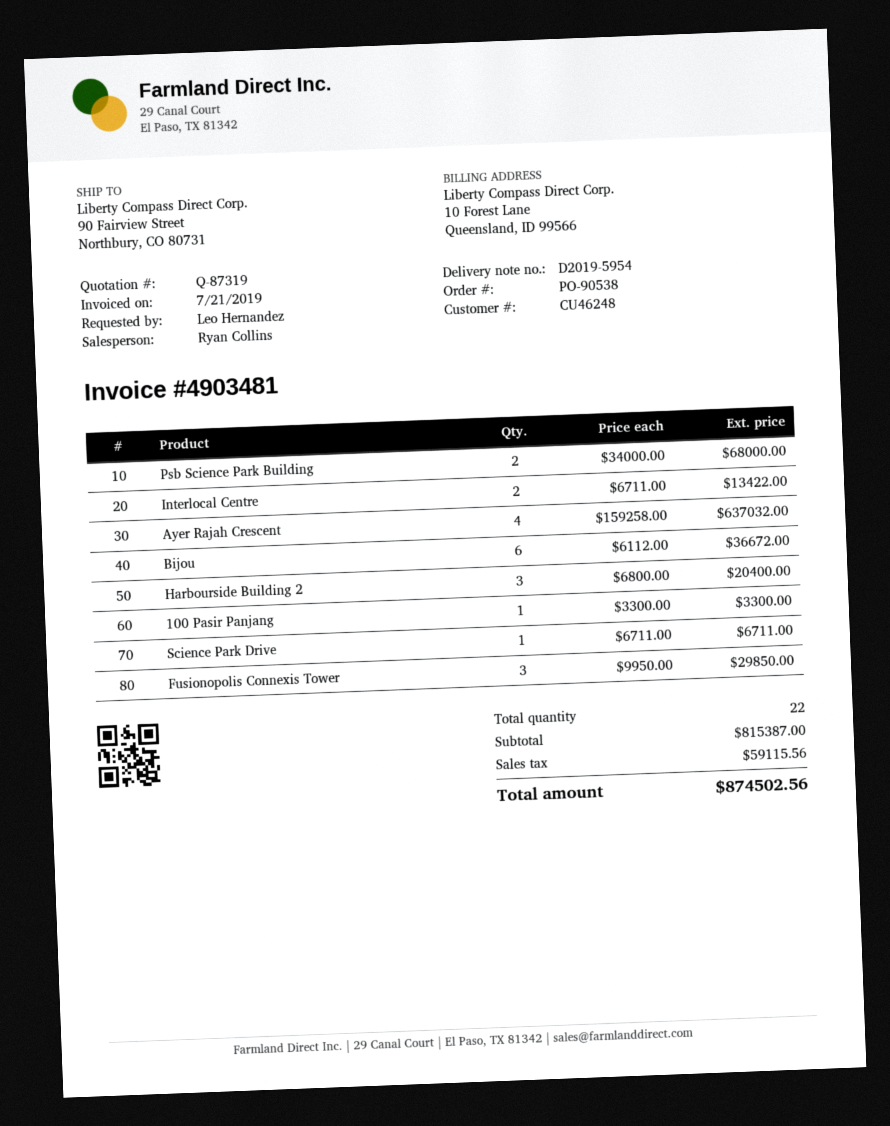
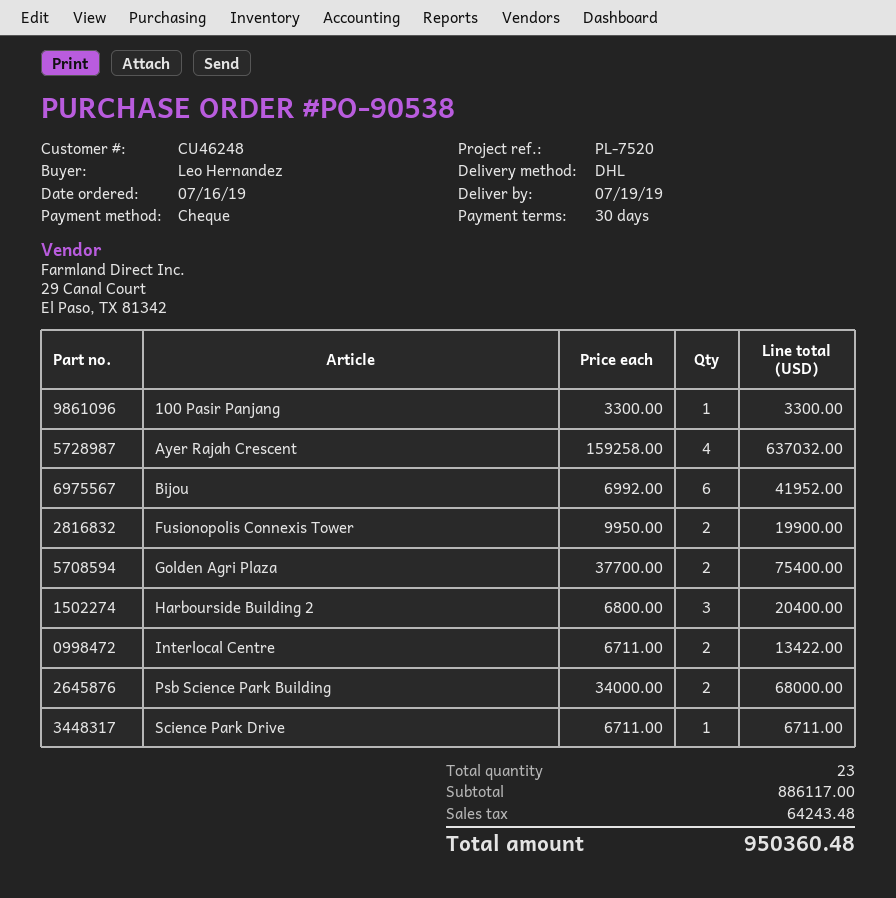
Bijou: 6 x 6112.00 = 36672.00 -> 6 x 6992.00 = 41952.00
Fusionopolis Connexis Tower: 3 x 9950.00 = 29850.00 -> 2 x 9950.00 = 19900.00
Golden Agri Plaza: none -> 2 x 37700.00 = 75400.00
total quantity: 22 -> 23
subtotal: 815387.00 -> 886117.00
tax: 59115.56 -> 64243.48
total: 874502.56 -> 950360.48

